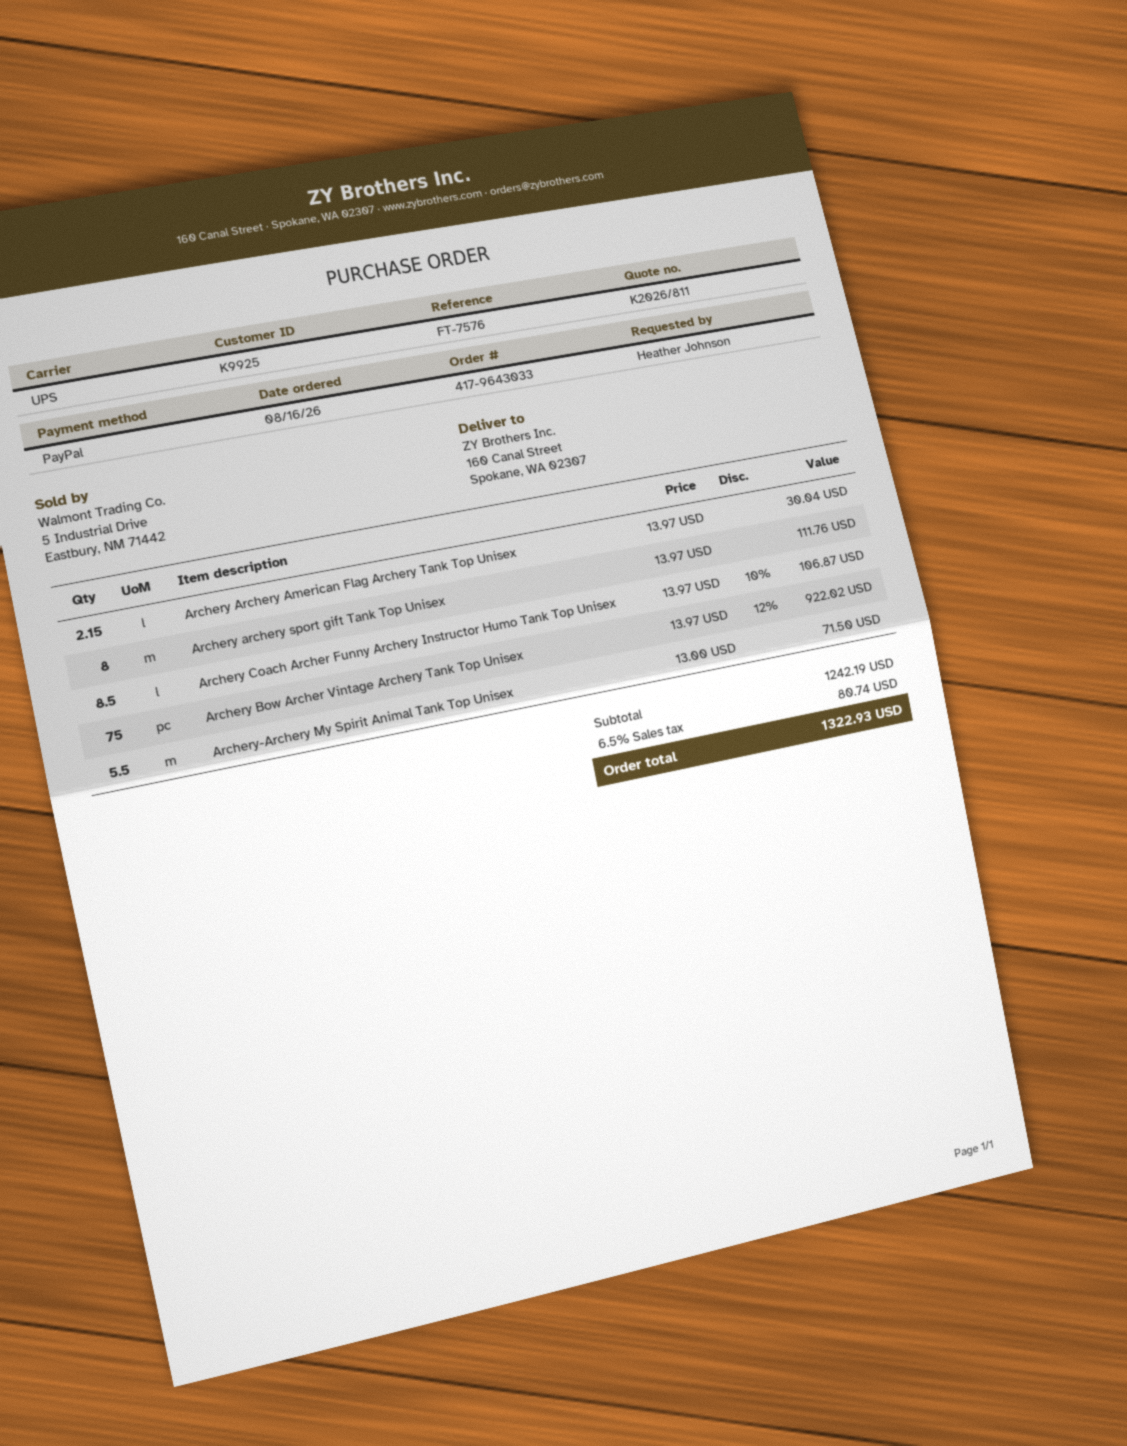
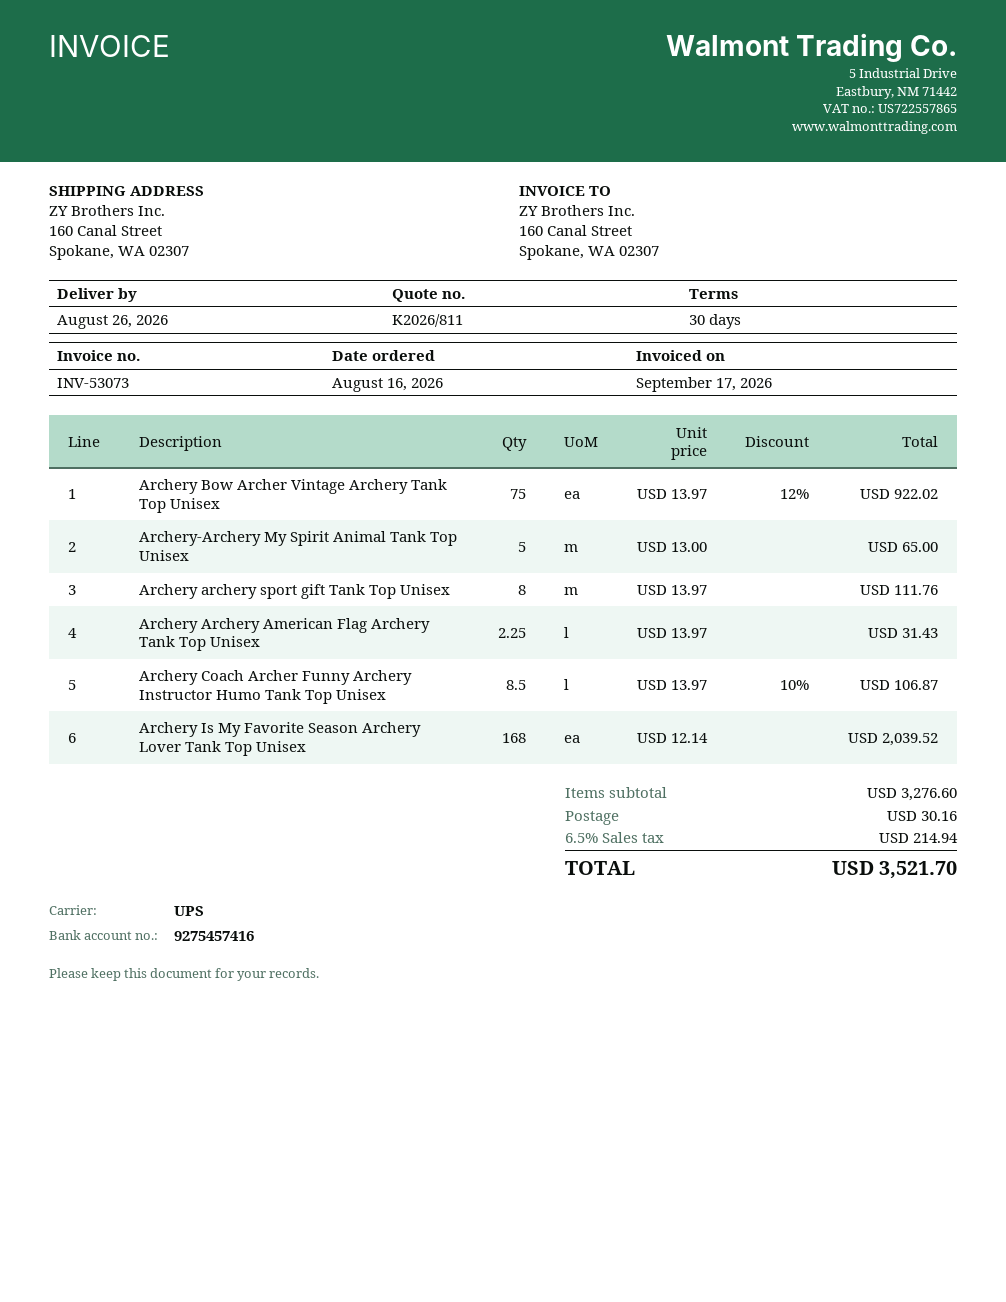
Archery Archery American Flag Archery Tank Top Unisex: 2.15 x 13.97 = 30.04 -> 2.25 x 13.97 = 31.43
Archery-Archery My Spirit Animal Tank Top Unisex: 5.5 x 13.00 = 71.50 -> 5 x 13.00 = 65.00
Archery Is My Favorite Season Archery Lover Tank Top Unisex: none -> 168 x 12.14 = 2039.52
subtotal: 1242.19 -> 3276.60
shipping: none -> 30.16
tax: 6.5% = 80.74 -> 6.5% = 214.94
total: 1322.93 -> 3521.70

